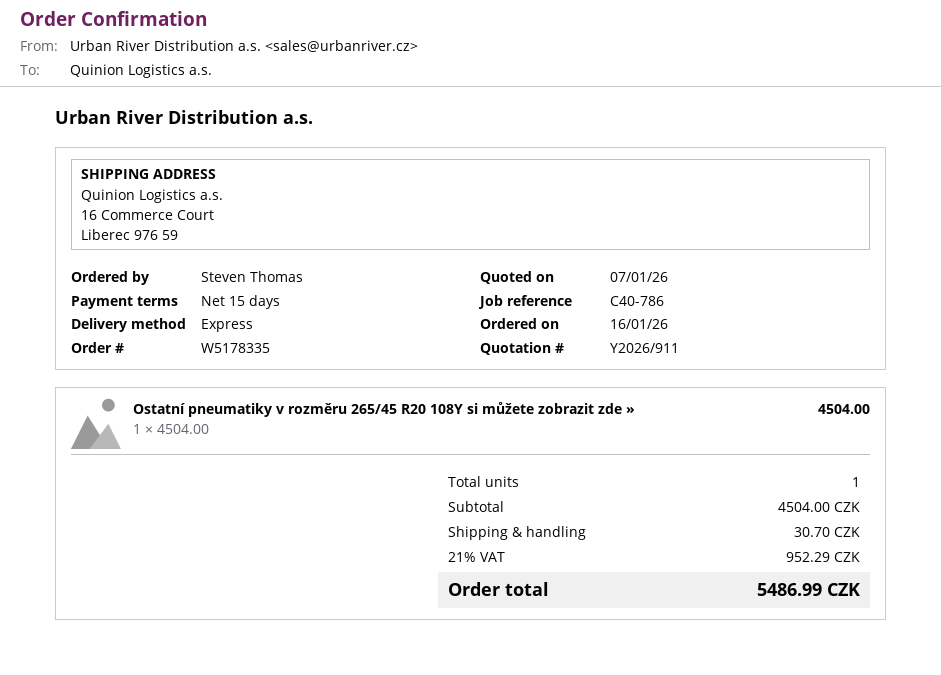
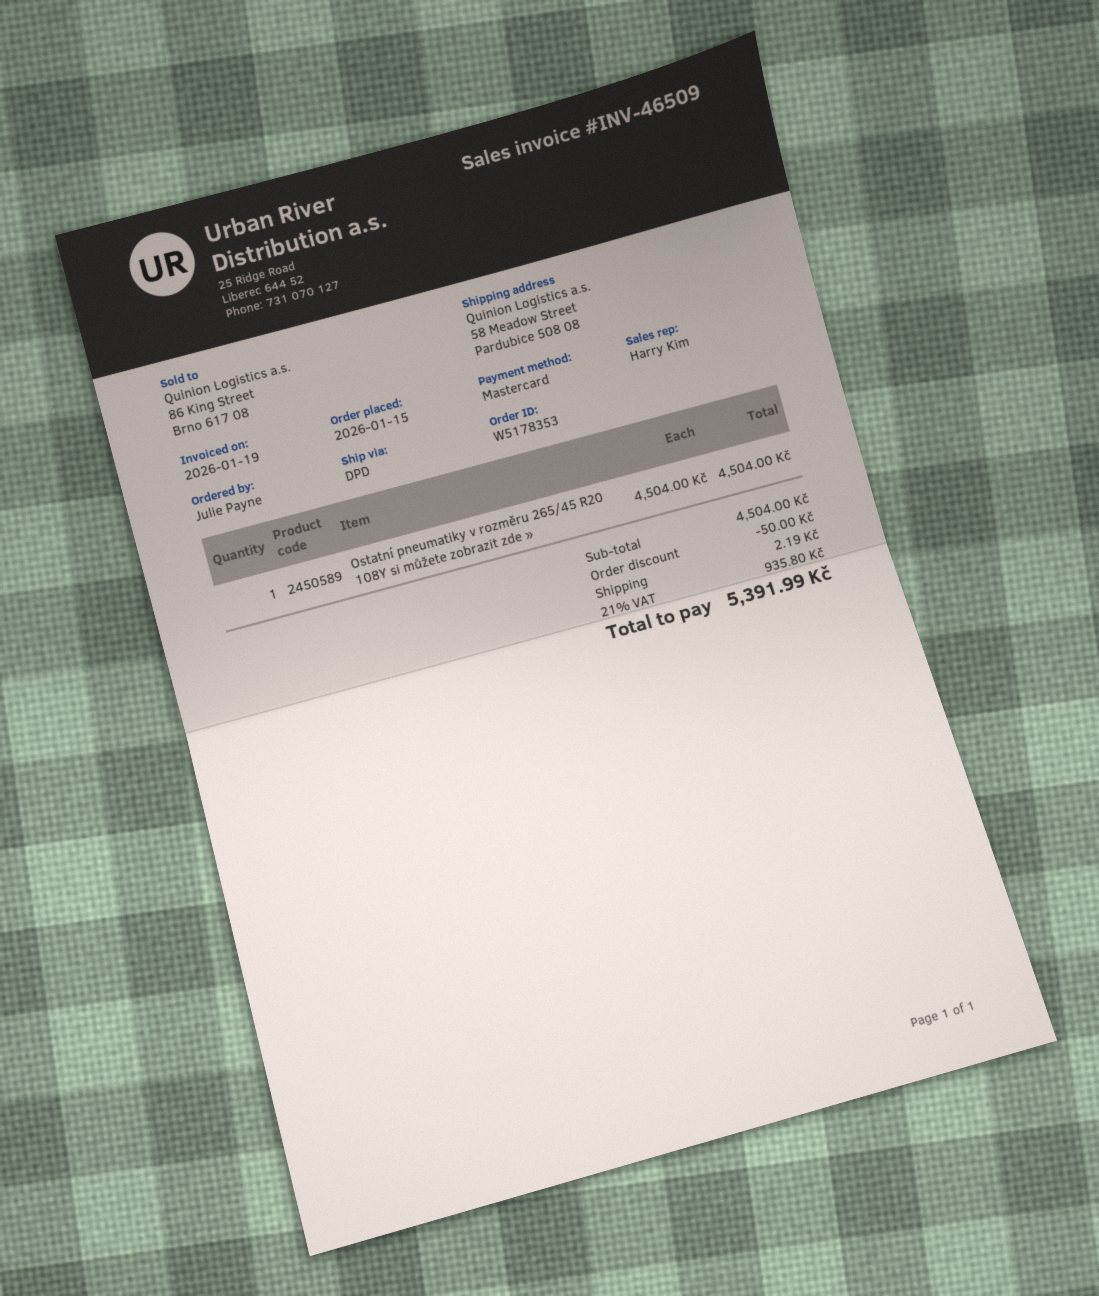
order number: W5178335 -> W5178353
order date: 2026-01-16 -> 2026-01-15
ordered by: Steven Thomas -> Julie Payne
shipping method: express -> DPD
ship to: 16 Commerce Court, Liberec 976 59 -> 58 Meadow Street, Pardubice 508 08
discount: none -> 50.00
shipping: 30.70 -> 2.19
tax: 21% = 952.29 -> 21% = 935.80
total: 5486.99 -> 5391.99

